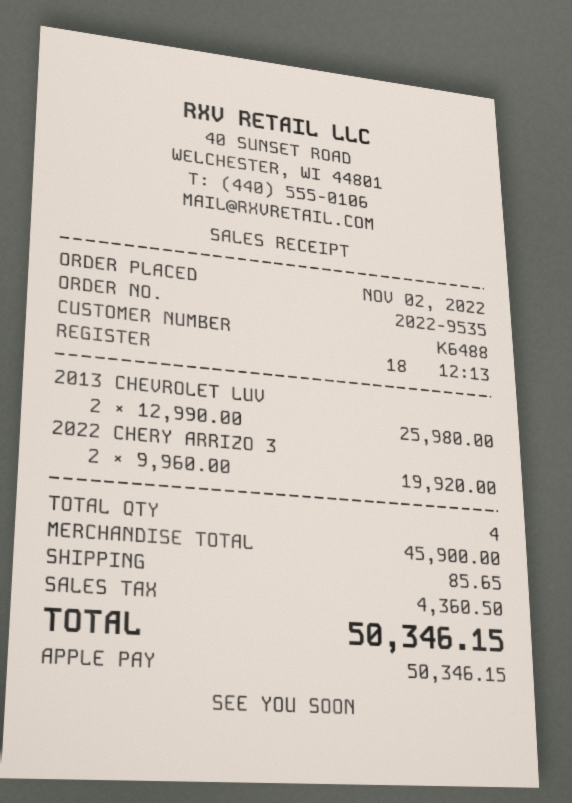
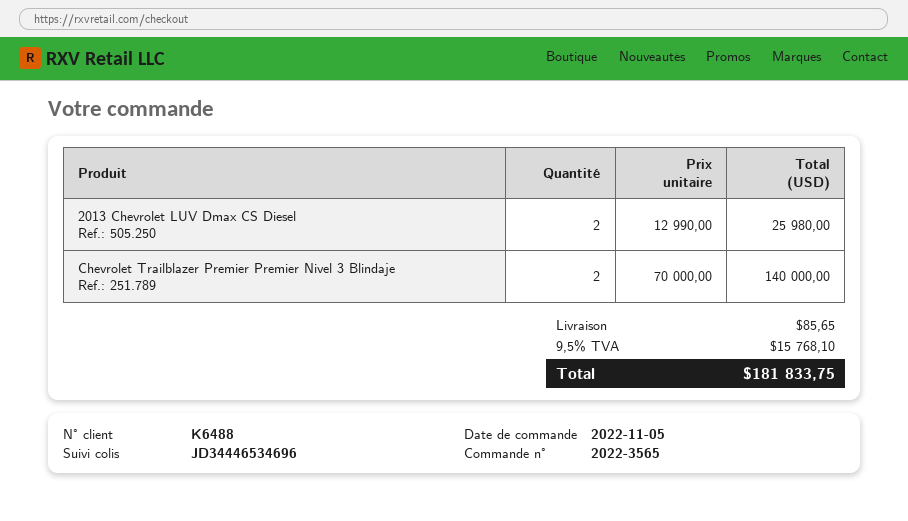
order number: 2022-9535 -> 2022-3565
order date: 2022-11-02 -> 2022-11-05
2022 CHERY ARRIZO 3: 2 x 9960.00 = 19920.00 -> none
Chevrolet Trailblazer Premier Premier Nivel 3 Blindaje: none -> 2 x 70000.00 = 140000.00
tax: 4360.50 -> 15768.10
total: 50346.15 -> 181833.75

